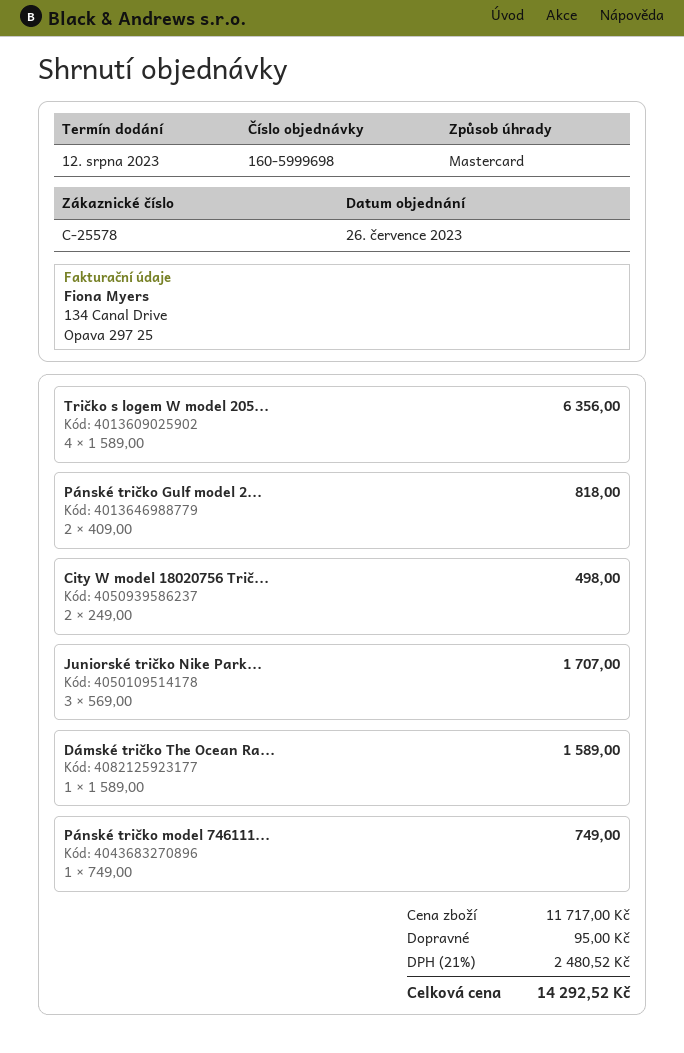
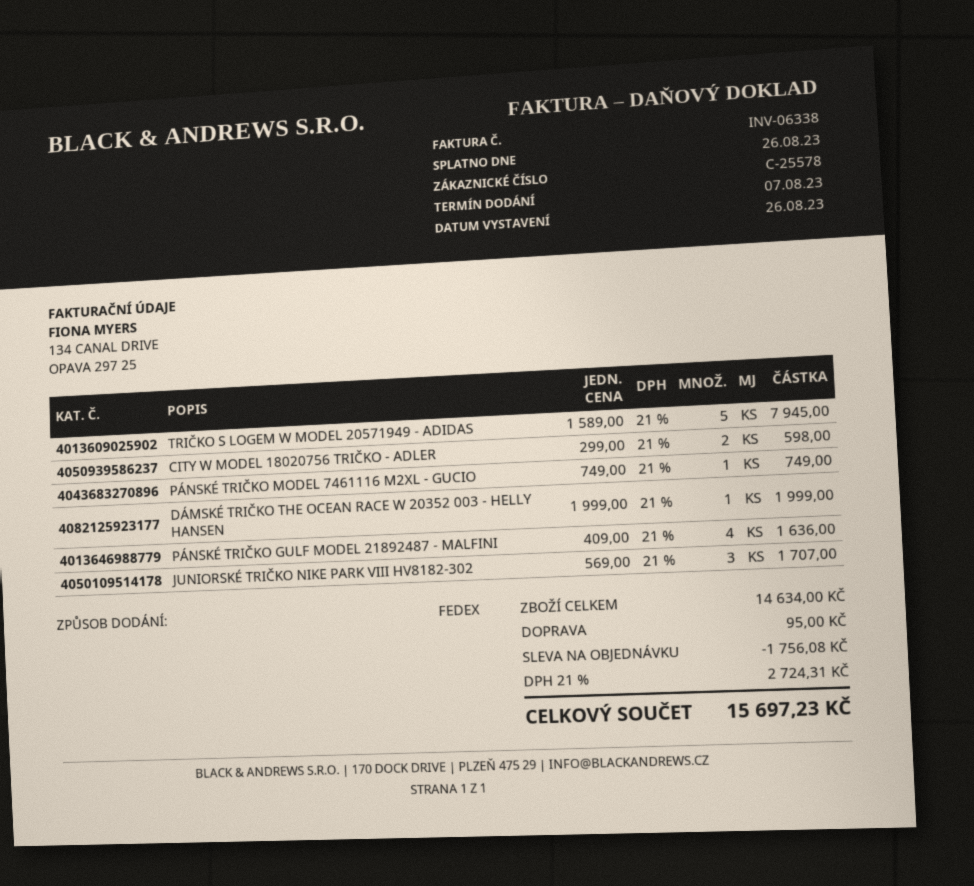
delivery date: 2023-08-12 -> 2023-08-07
Tričko s logem W model 205...: 4 x 1589.00 = 6356.00 -> 5 x 1589.00 = 7945.00
Pánské tričko Gulf model 2...: 2 x 409.00 = 818.00 -> 4 x 409.00 = 1636.00
City W model 18020756 Trič...: 2 x 249.00 = 498.00 -> 2 x 299.00 = 598.00
Dámské tričko The Ocean Ra...: 1 x 1589.00 = 1589.00 -> 1 x 1999.00 = 1999.00
subtotal: 11717.00 -> 14634.00
discount: none -> 1756.08
tax: 21% = 2480.52 -> 21% = 2724.31
total: 14292.52 -> 15697.23

